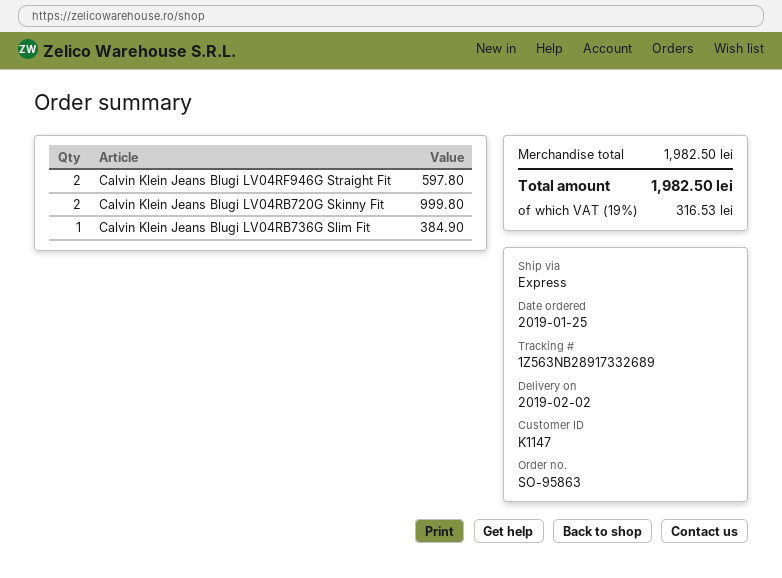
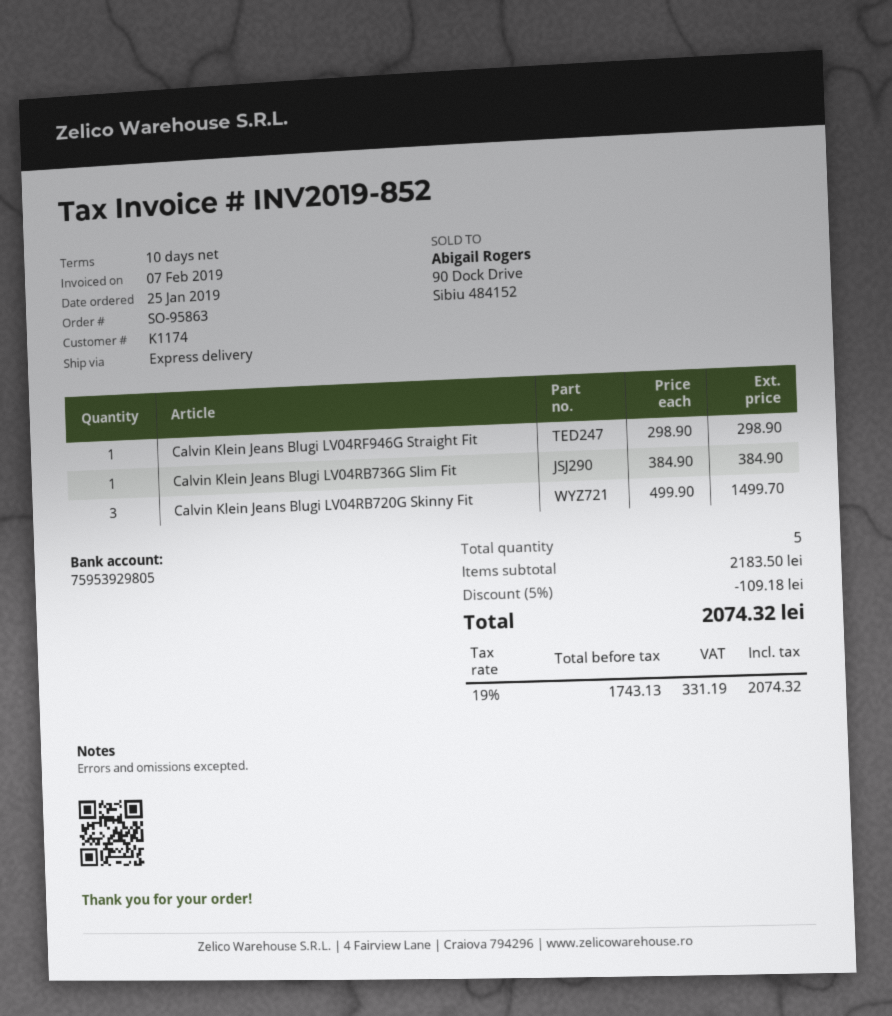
customer number: K1147 -> K1174
Calvin Klein Jeans Blugi LV04RF946G Straight Fit: 2 for 597.80 -> 1 for 298.90
Calvin Klein Jeans Blugi LV04RB720G Skinny Fit: 2 for 999.80 -> 3 for 1499.70
subtotal: 1982.50 -> 2183.50
discount: none -> 5% = 109.18
tax: 19% = 316.53 -> 19% = 331.19
total: 1982.50 -> 2074.32

